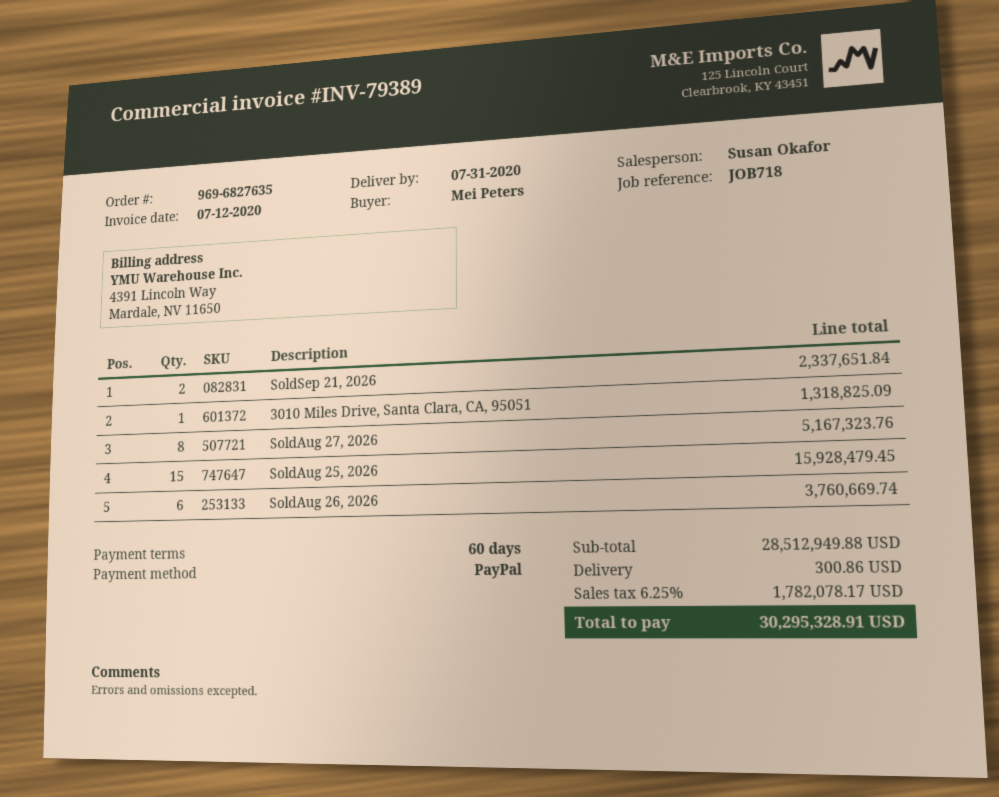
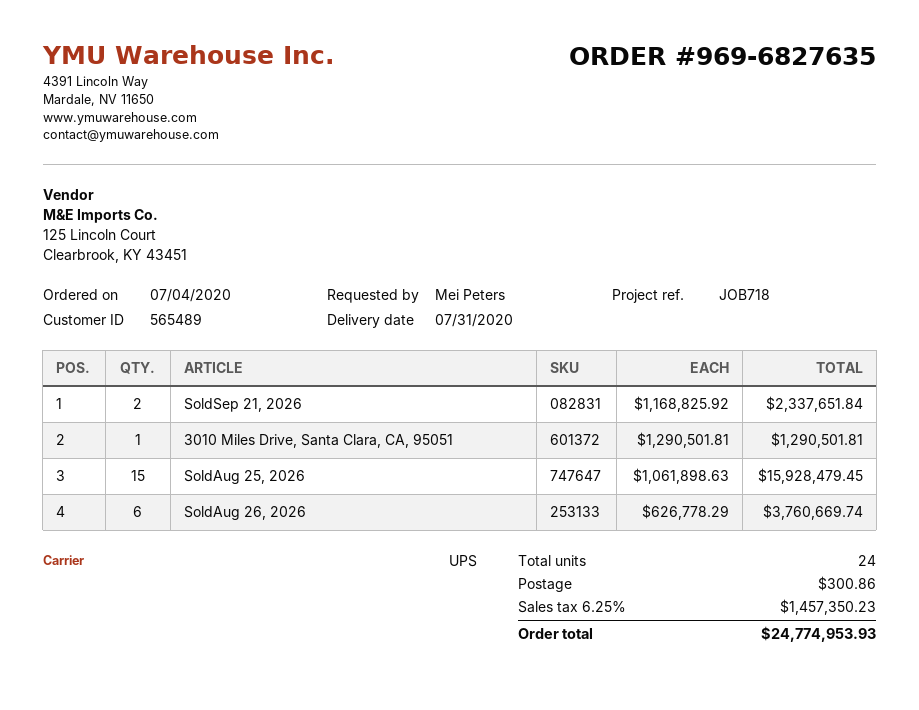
3010 Miles Drive, Santa Clara, CA, 95051: 1 for 1318825.09 -> 1 for 1290501.81
SoldAug 27, 2026: 8 for 5167323.76 -> none
tax: 6.25% = 1782078.17 -> 6.25% = 1457350.23
total: 30295328.91 -> 24774953.93

